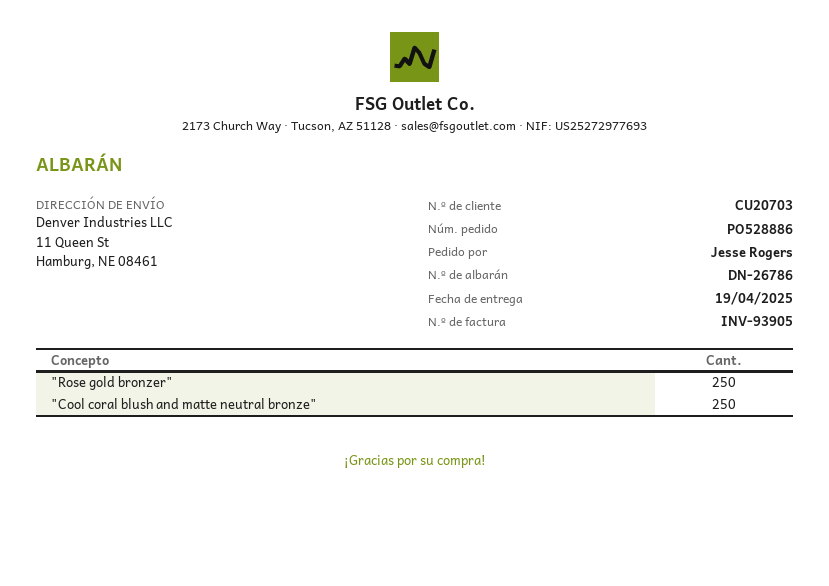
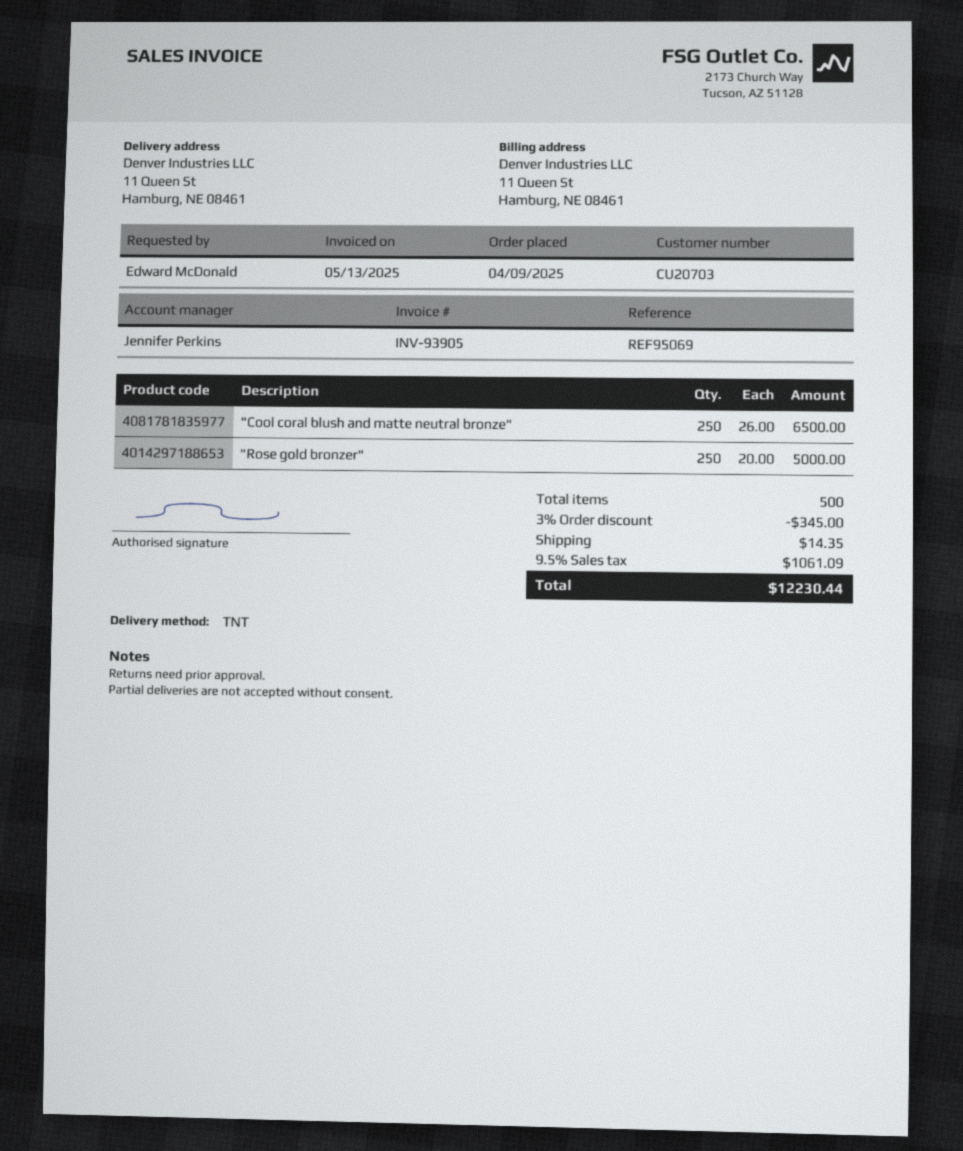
ordered by: Jesse Rogers -> Edward McDonald

